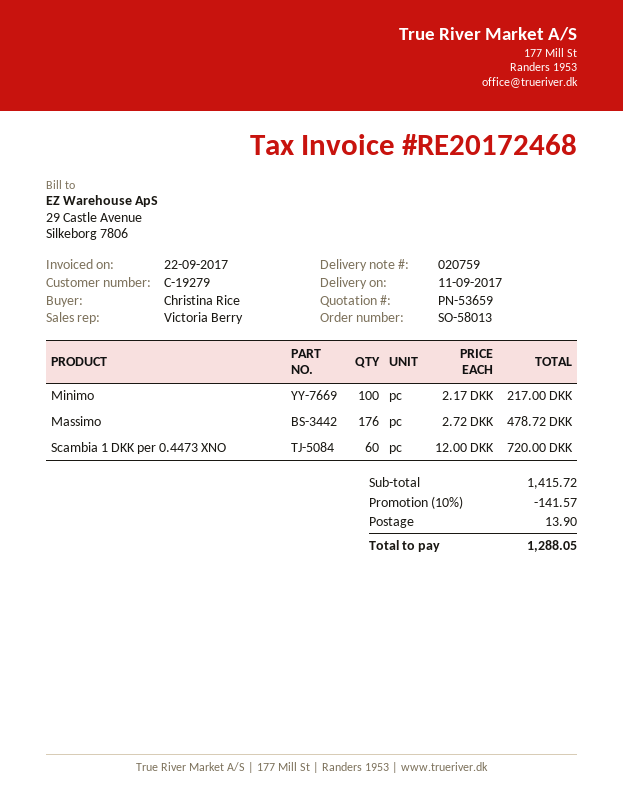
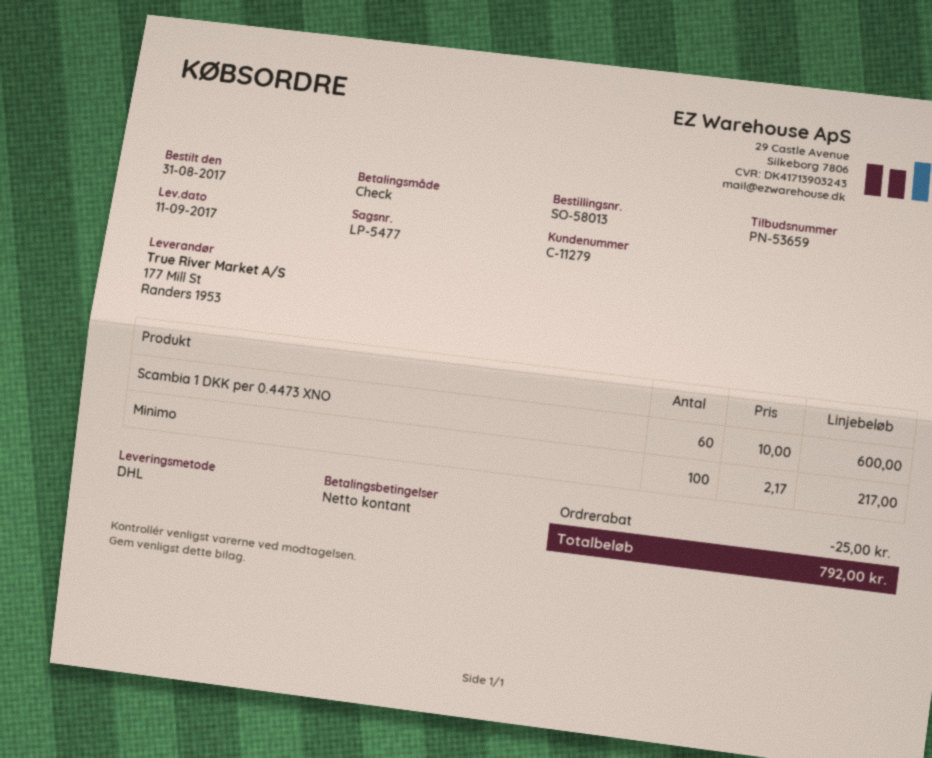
customer number: C-19279 -> C-11279
Massimo: 176 x 2.72 = 478.72 -> none
Scambia 1 DKK per 0.4473 XNO: 60 x 12.00 = 720.00 -> 60 x 10.00 = 600.00
discount: 141.57 -> 25.00
shipping: 13.90 -> none
total: 1288.05 -> 792.00

